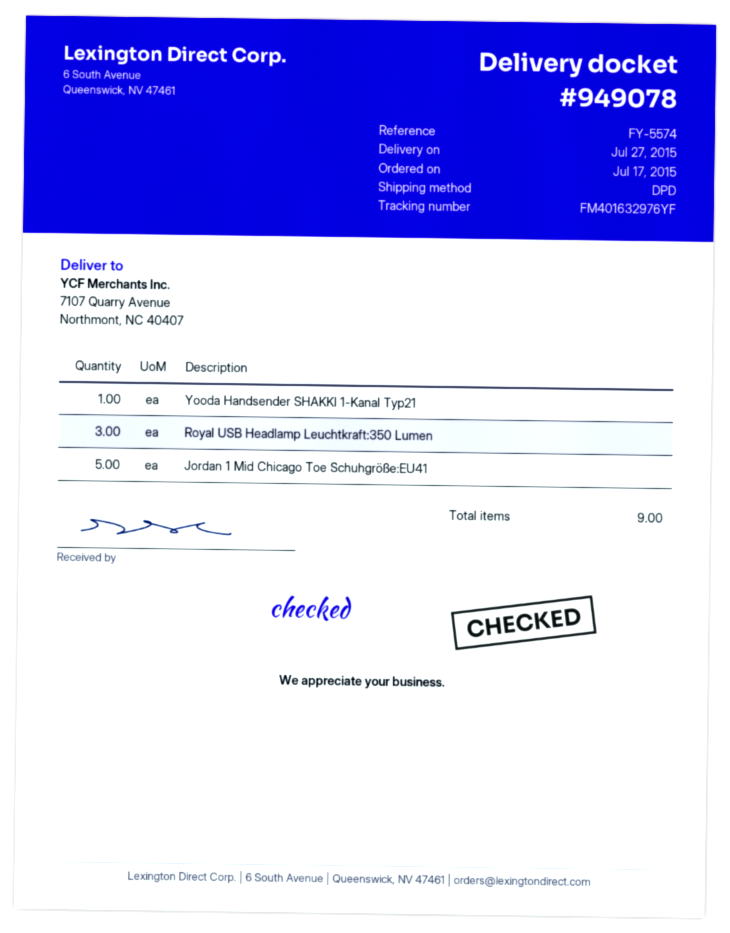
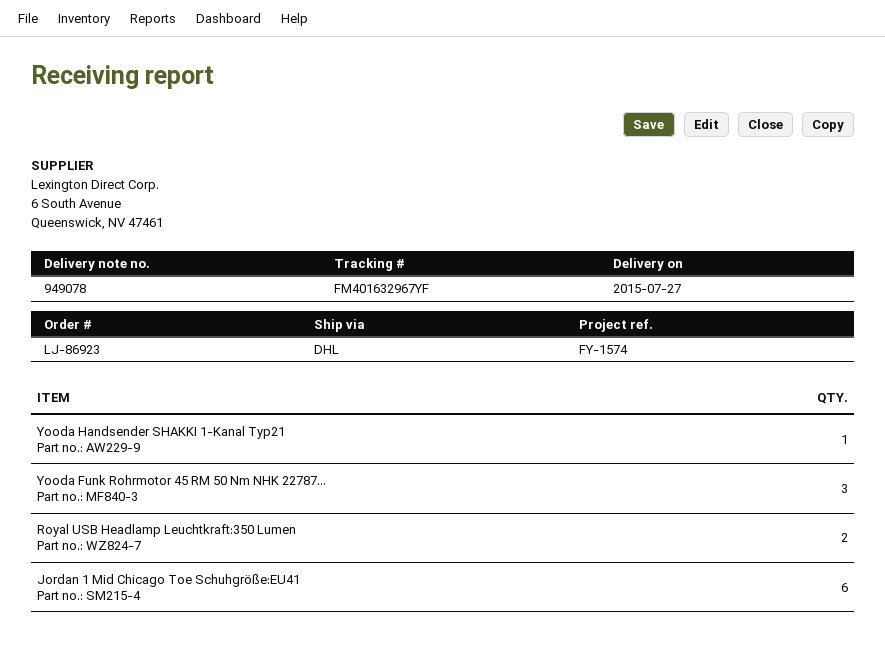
reference: FY-5574 -> FY-1574
shipping method: DPD -> DHL
tracking number: FM401632976YF -> FM401632967YF
Royal USB Headlamp Leuchtkraft:350 Lumen: 3 -> 2
Jordan 1 Mid Chicago Toe Schuhgröße:EU41: 5 -> 6
Yooda Funk Rohrmotor 45 RM 50 Nm NHK 22787...: none -> 3

